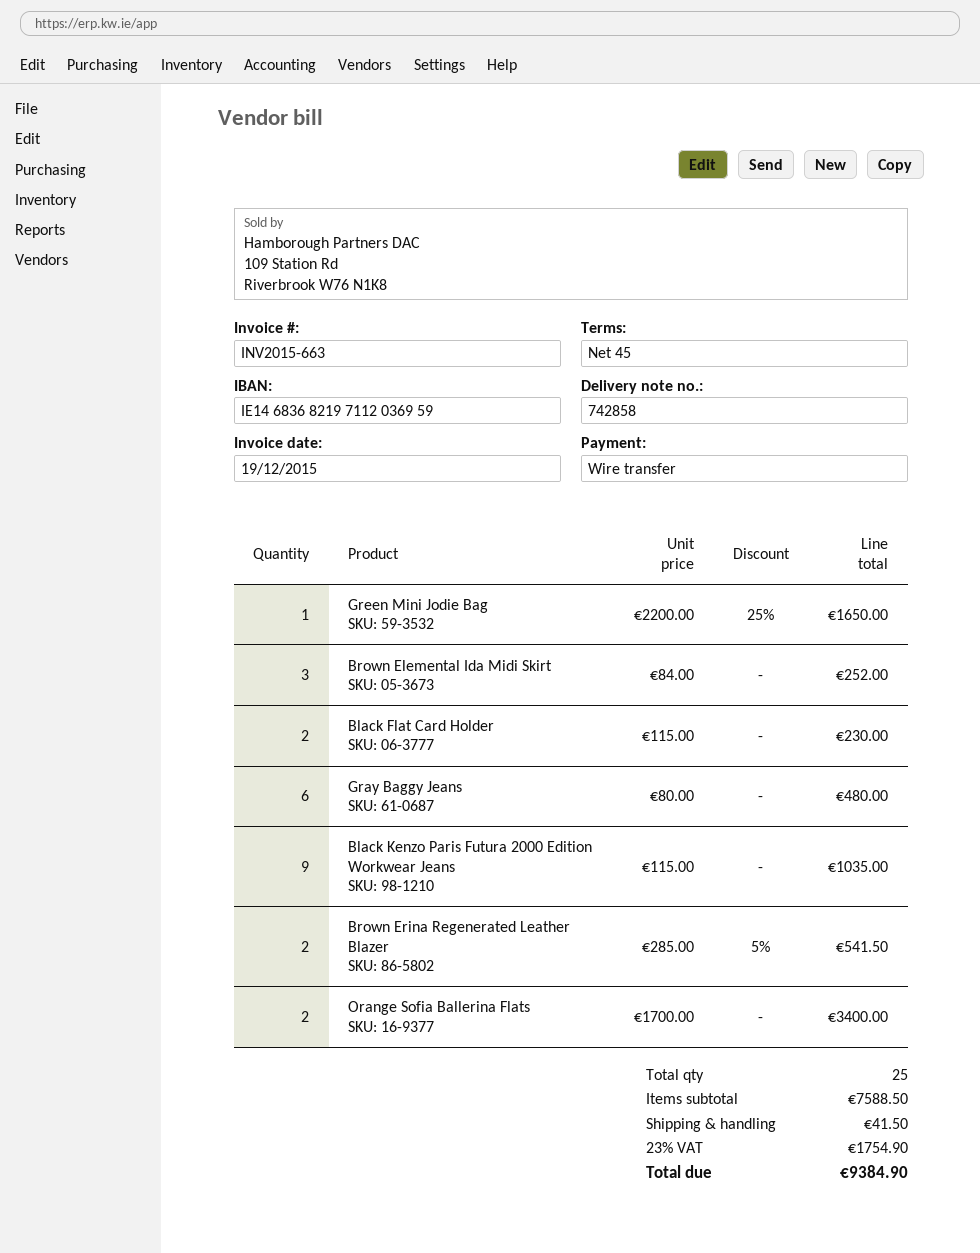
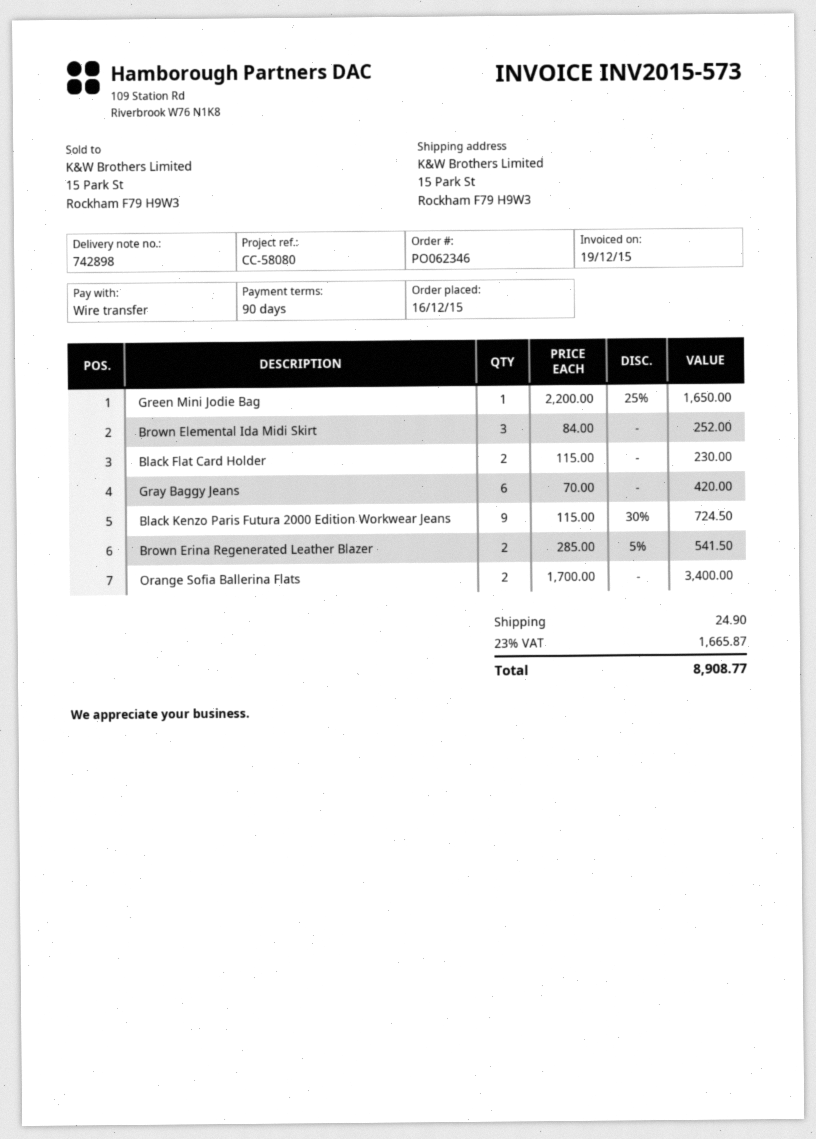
delivery note number: 742858 -> 742898
invoice number: INV2015-663 -> INV2015-573
payment terms: 45 days -> 90 days
Gray Baggy Jeans: 6 x 80.00 = 480.00 -> 6 x 70.00 = 420.00
Black Kenzo Paris Futura 2000 Edition Workwear Jeans: 9 x 115.00 = 1035.00 -> 9 x 115.00 - 30% = 724.50
shipping: 41.50 -> 24.90
tax: 23% = 1754.90 -> 23% = 1665.87
total: 9384.90 -> 8908.77

